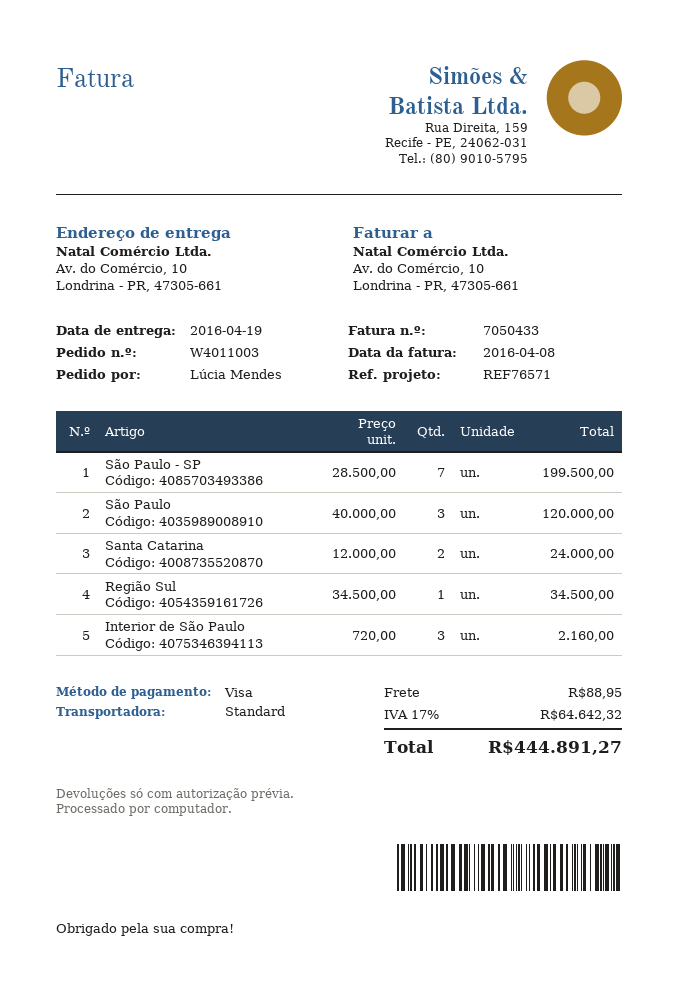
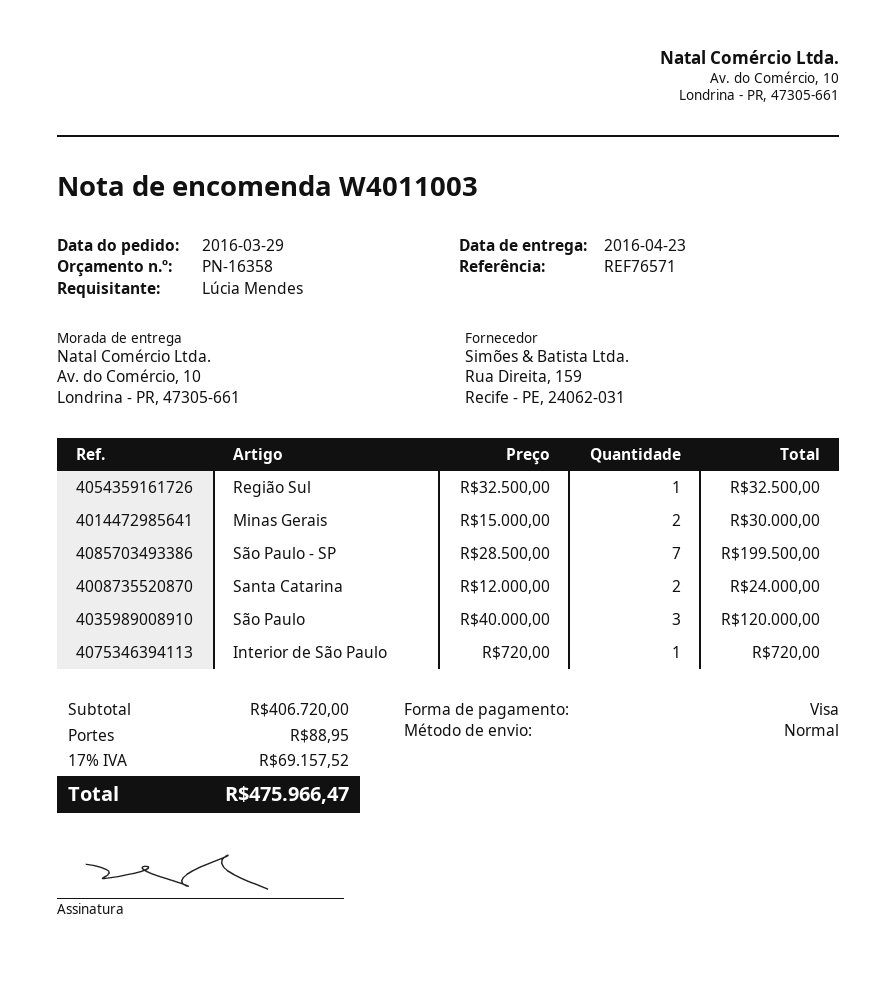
delivery date: 2016-04-19 -> 2016-04-23
Região Sul: 1 x 34500.00 = 34500.00 -> 1 x 32500.00 = 32500.00
Interior de São Paulo: 3 x 720.00 = 2160.00 -> 1 x 720.00 = 720.00
Minas Gerais: none -> 2 x 15000.00 = 30000.00
tax: 17% = 64642.32 -> 17% = 69157.52
total: 444891.27 -> 475966.47

